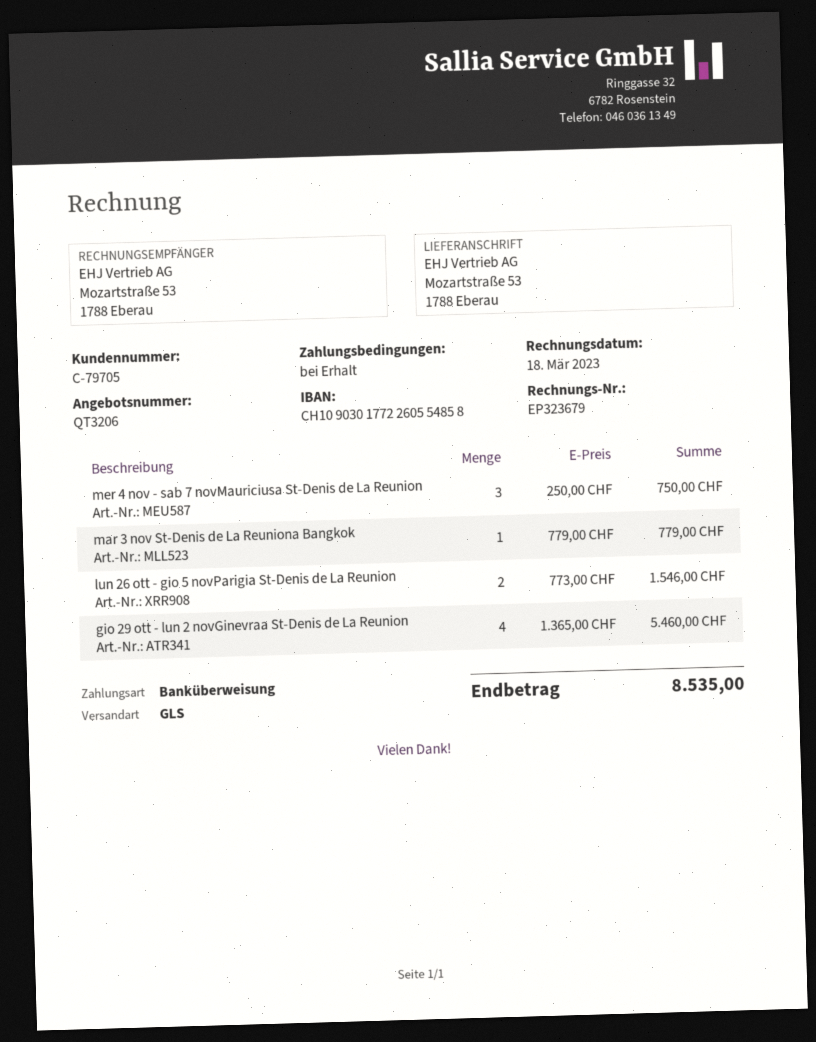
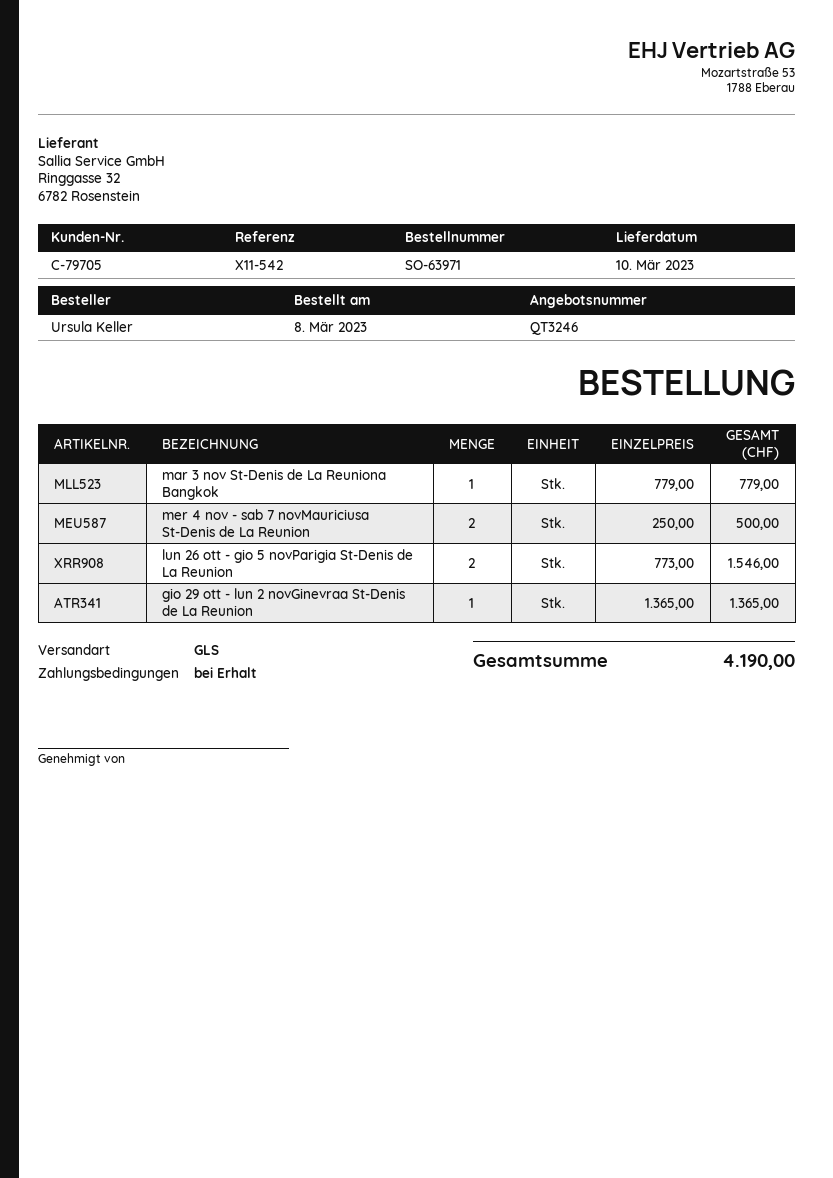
quote number: QT3206 -> QT3246
mer 4 nov - sab 7 novMauriciusa St-Denis de La Reunion: 3 x 250.00 = 750.00 -> 2 x 250.00 = 500.00
gio 29 ott - lun 2 novGinevraa St-Denis de La Reunion: 4 x 1365.00 = 5460.00 -> 1 x 1365.00 = 1365.00
total: 8535.00 -> 4190.00

